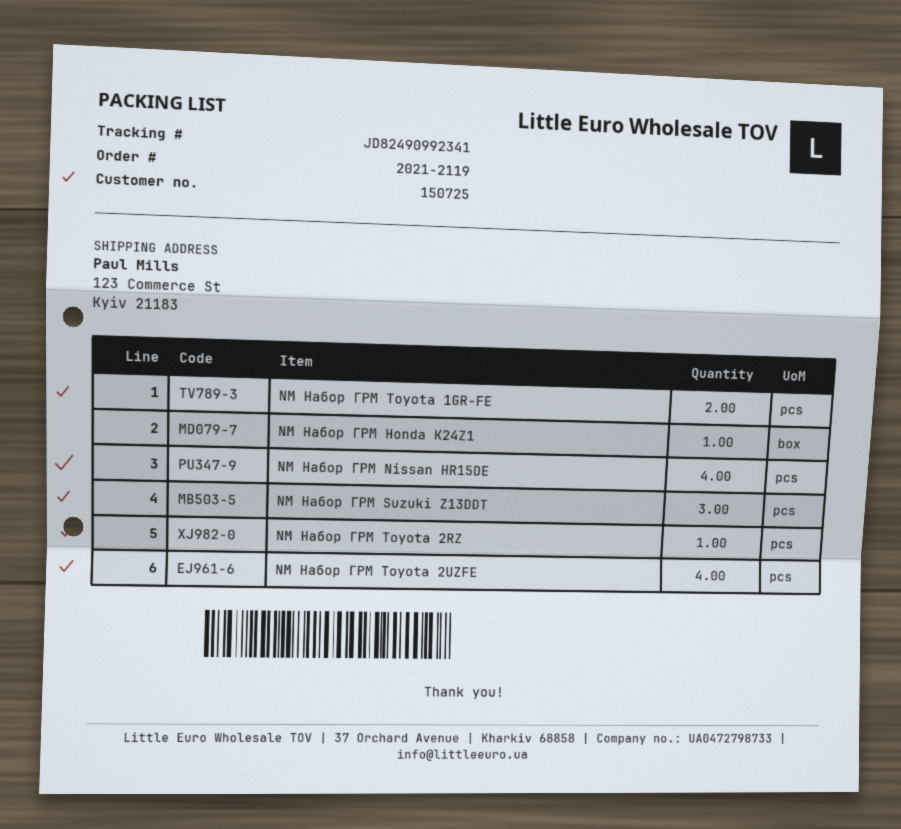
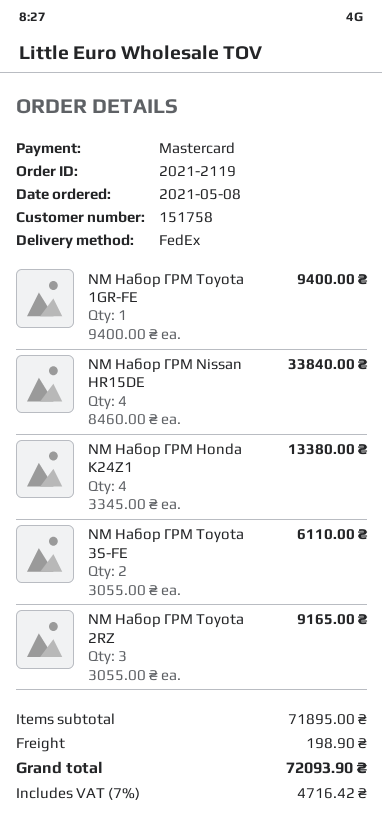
customer number: 150725 -> 151758
NM Набор ГРМ Toyota 1GR-FE: 2 -> 1
NM Набор ГРМ Honda K24Z1: 1 -> 4
NM Набор ГРМ Suzuki Z13DDT: 3 -> none
NM Набор ГРМ Toyota 2RZ: 1 -> 3
NM Набор ГРМ Toyota 2UZFE: 4 -> none
NM Набор ГРМ Toyota 3S-FE: none -> 2

